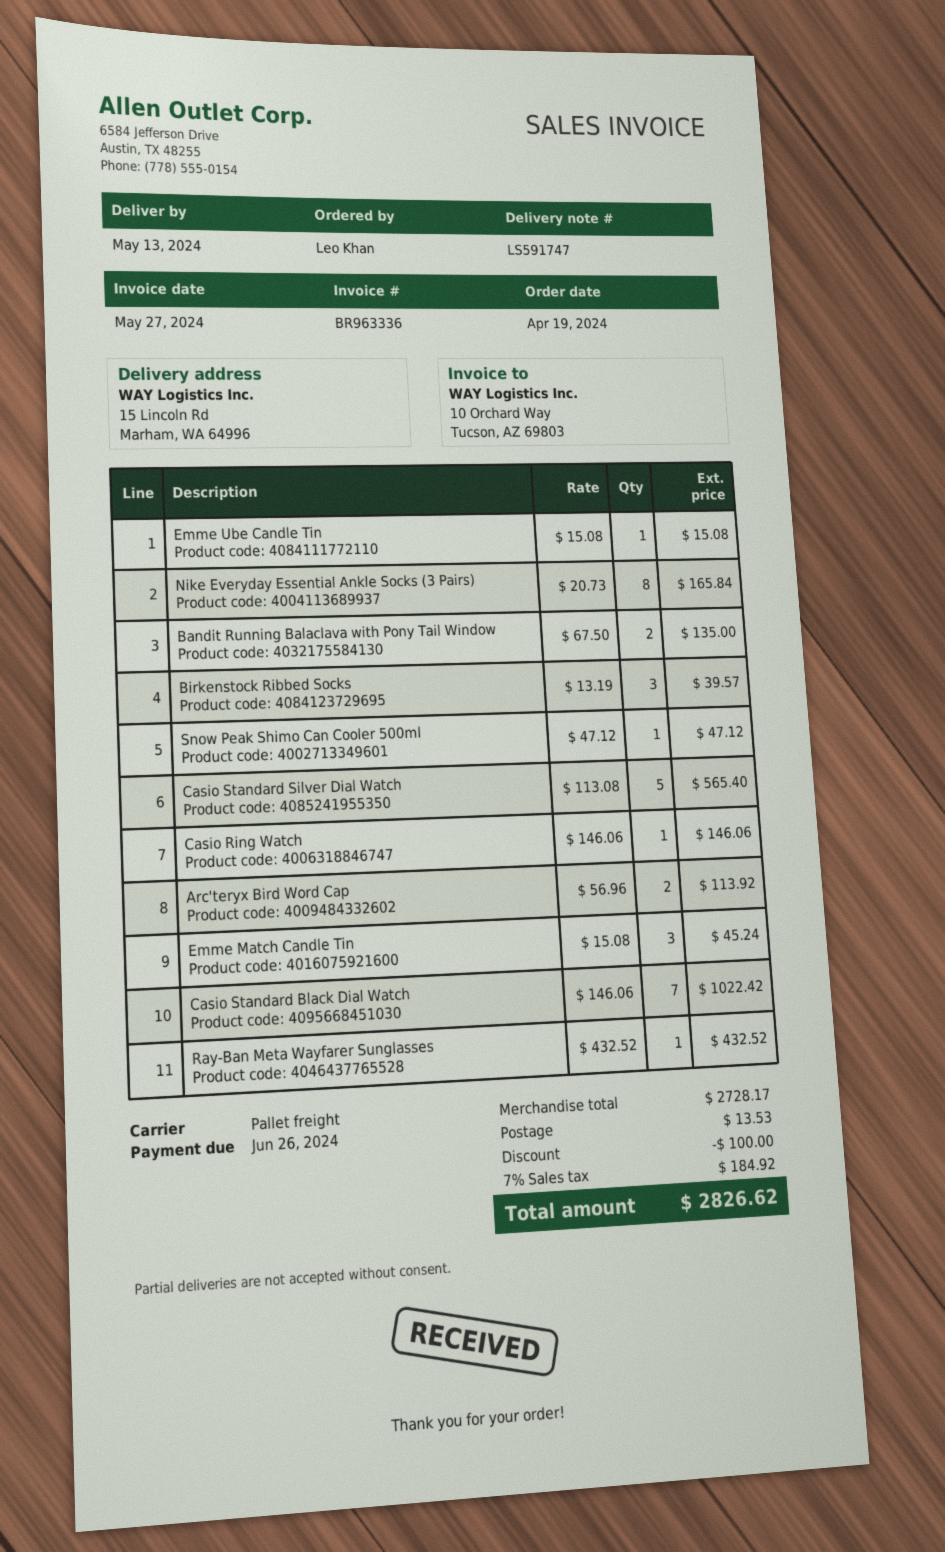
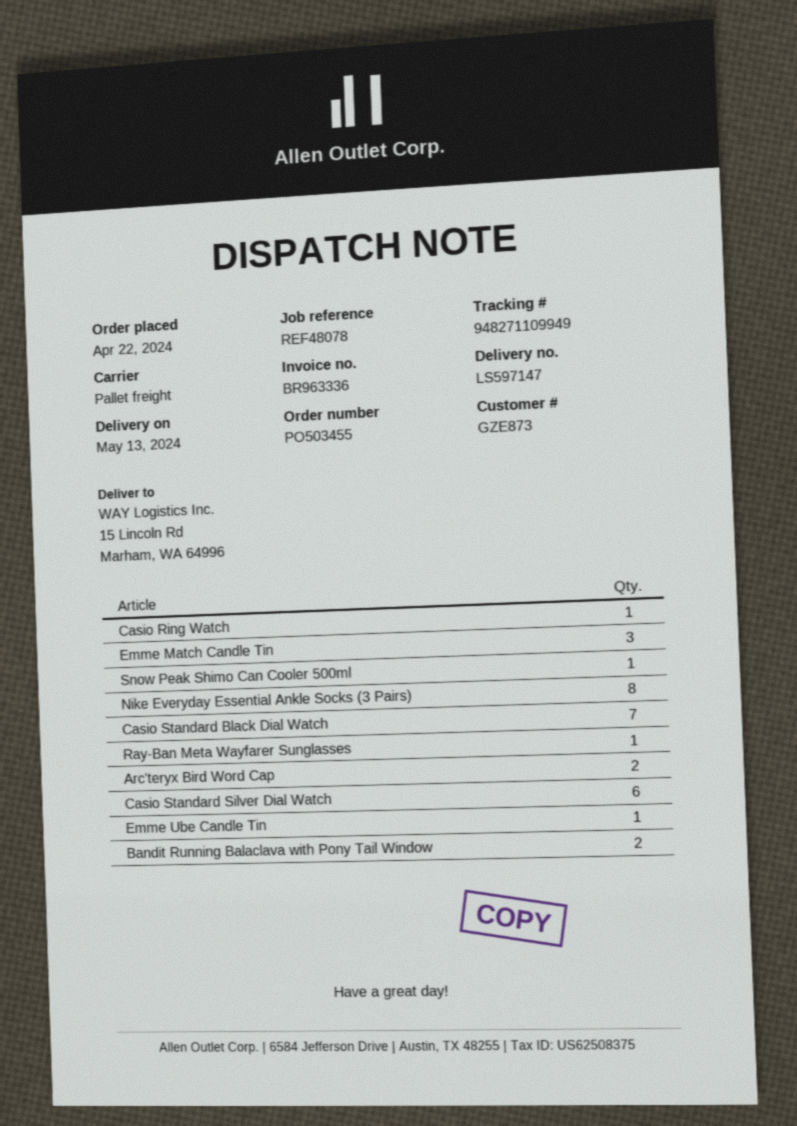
order date: 2024-04-19 -> 2024-04-22
delivery note number: LS591747 -> LS597147
Birkenstock Ribbed Socks: 3 -> none
Casio Standard Silver Dial Watch: 5 -> 6

